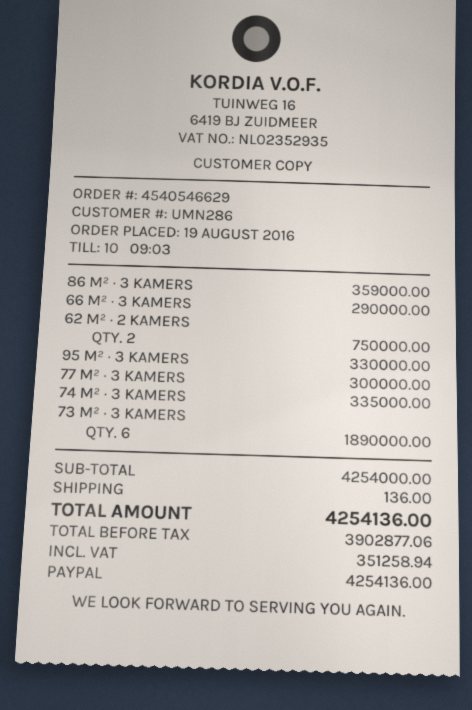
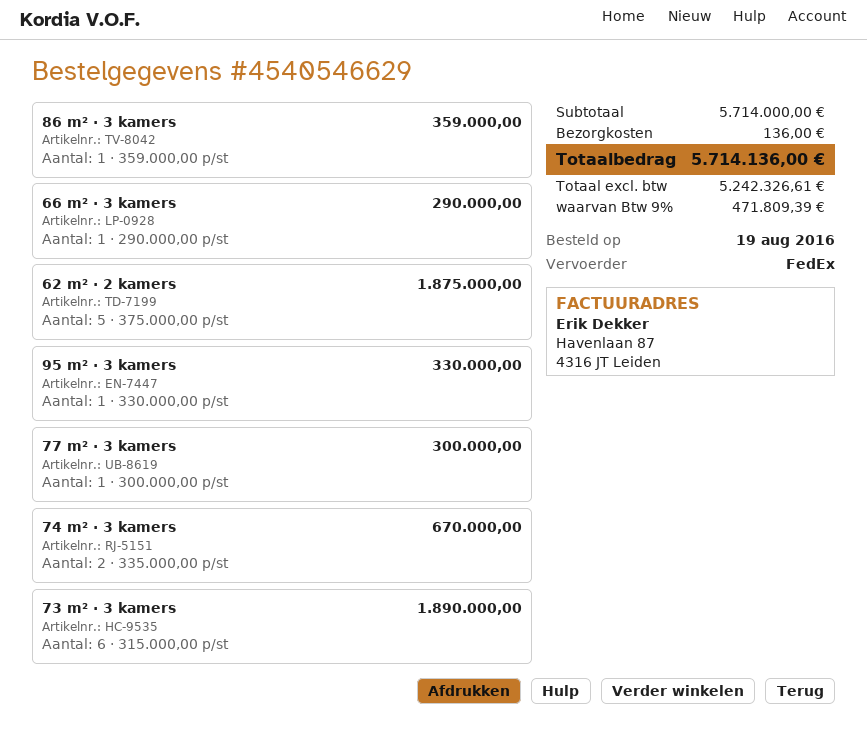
62 M² · 2 KAMERS: 2 for 750000.00 -> 5 for 1875000.00
74 M² · 3 KAMERS: 1 for 335000.00 -> 2 for 670000.00
subtotal: 4254000.00 -> 5714000.00
net: 3902877.06 -> 5242326.61
tax: 351258.94 -> 471809.39
total: 4254136.00 -> 5714136.00

